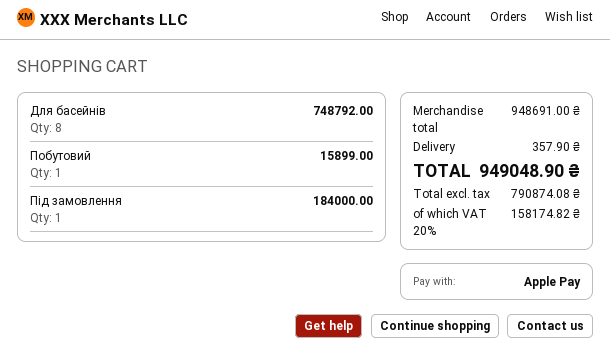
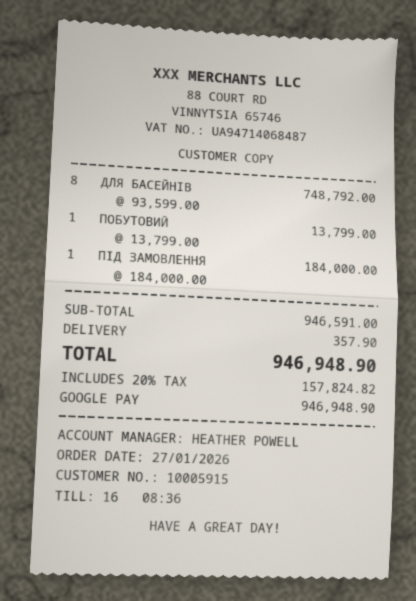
payment method: Apple Pay -> Google Pay
Побутовий: 1 for 15899.00 -> 1 for 13799.00
subtotal: 948691.00 -> 946591.00
tax: 20% = 158174.82 -> 20% = 157824.82
total: 949048.90 -> 946948.90

